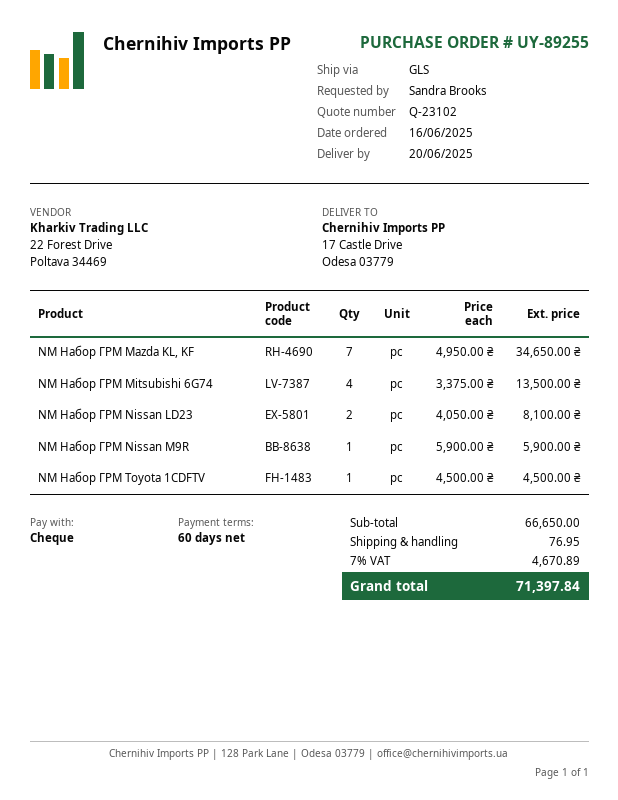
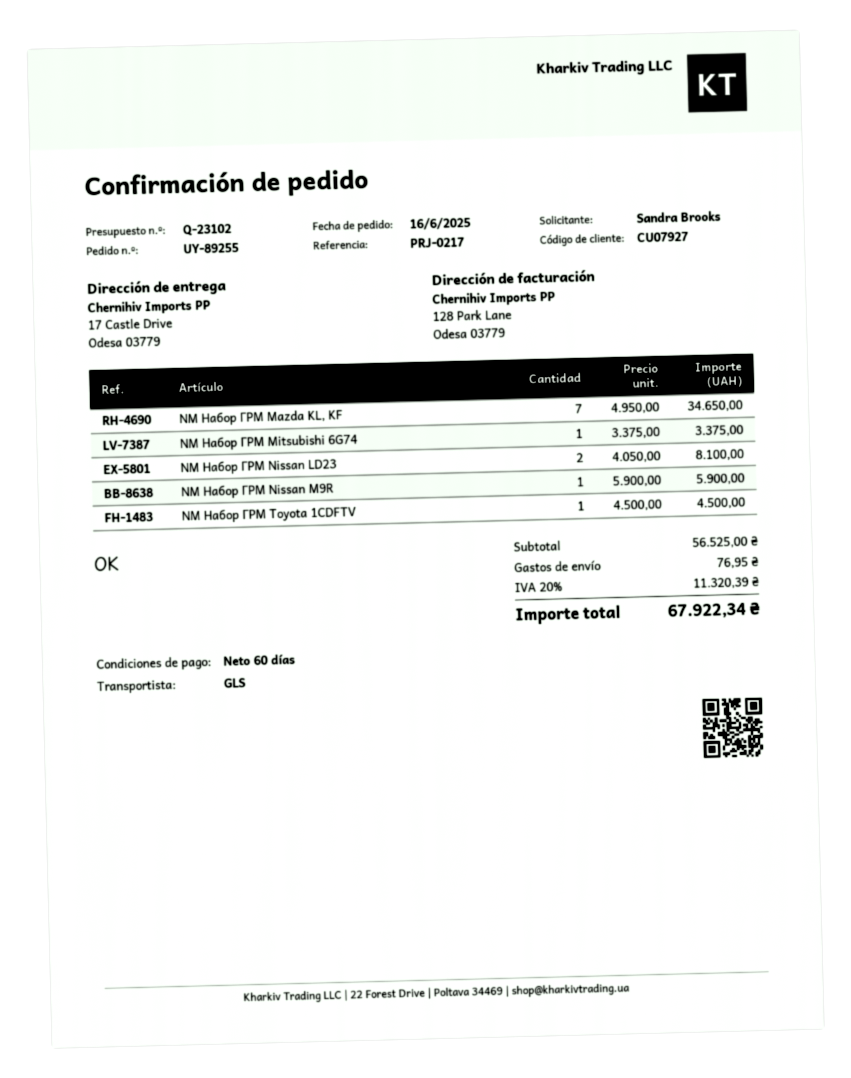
NM Набор ГРМ Mitsubishi 6G74: 4 x 3375.00 = 13500.00 -> 1 x 3375.00 = 3375.00
subtotal: 66650.00 -> 56525.00
tax: 7% = 4670.89 -> 20% = 11320.39
total: 71397.84 -> 67922.34

